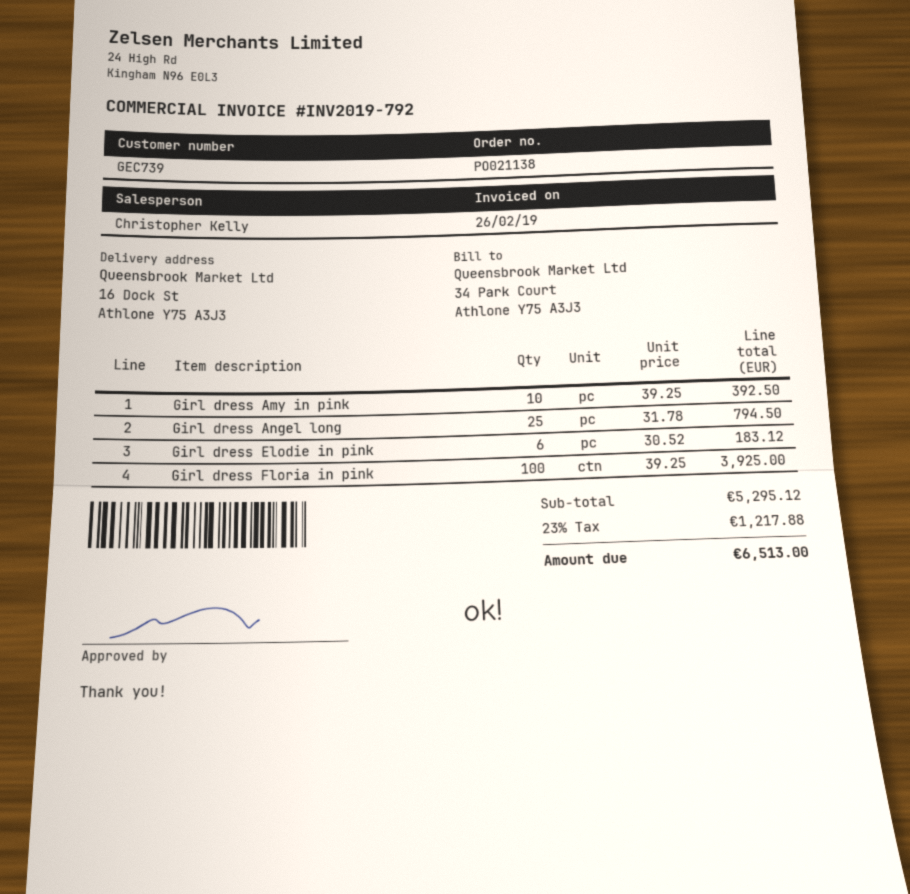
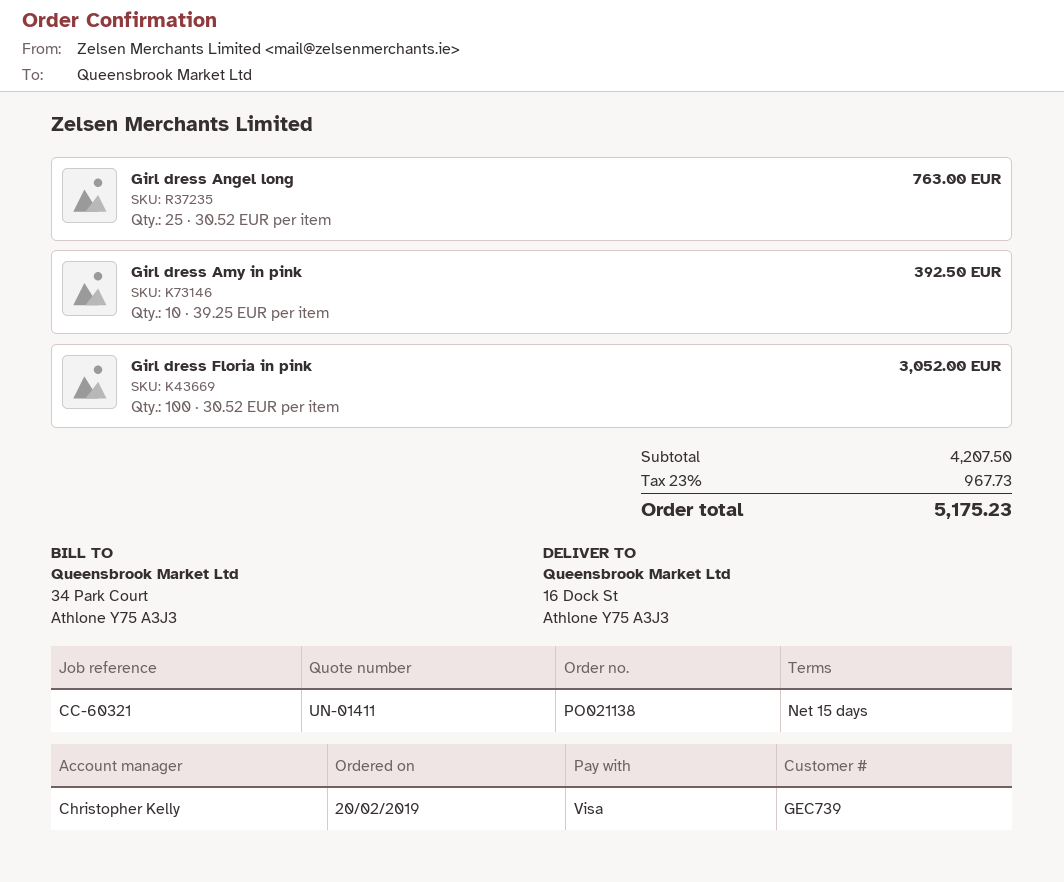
Girl dress Angel long: 25 x 31.78 = 794.50 -> 25 x 30.52 = 763.00
Girl dress Elodie in pink: 6 x 30.52 = 183.12 -> none
Girl dress Floria in pink: 100 x 39.25 = 3925.00 -> 100 x 30.52 = 3052.00
subtotal: 5295.12 -> 4207.50
tax: 23% = 1217.88 -> 23% = 967.73
total: 6513.00 -> 5175.23

